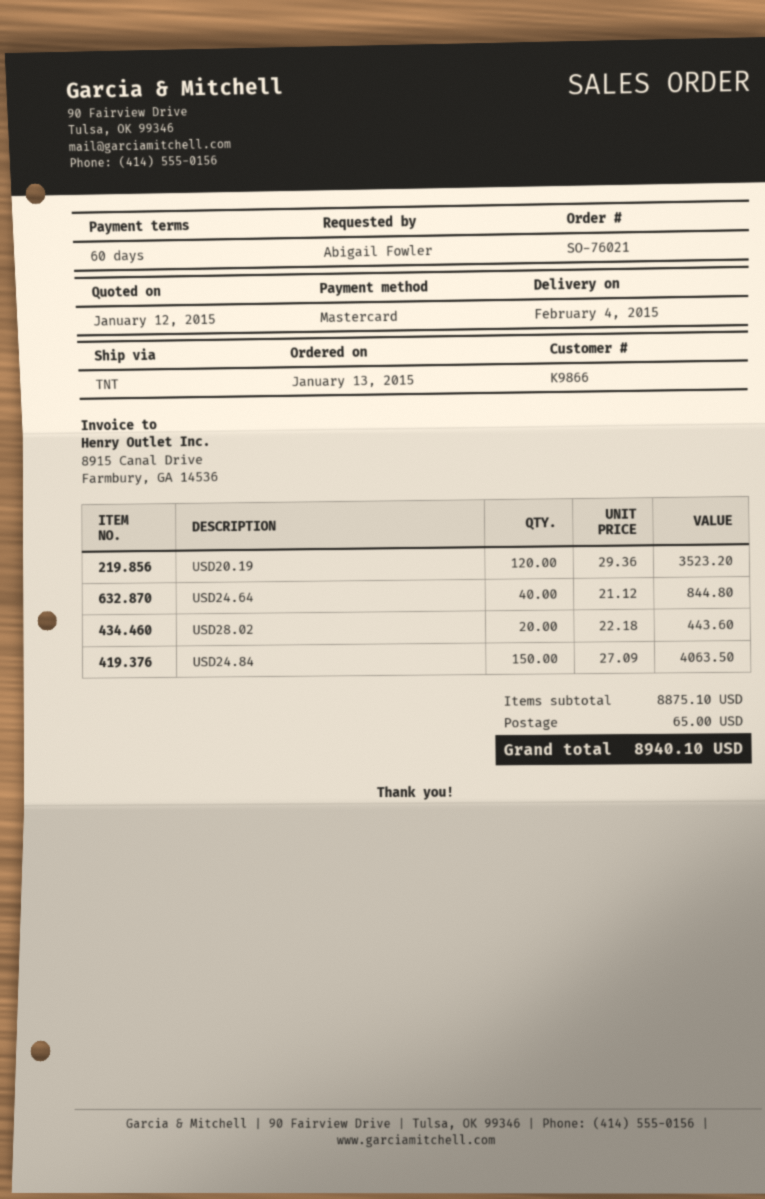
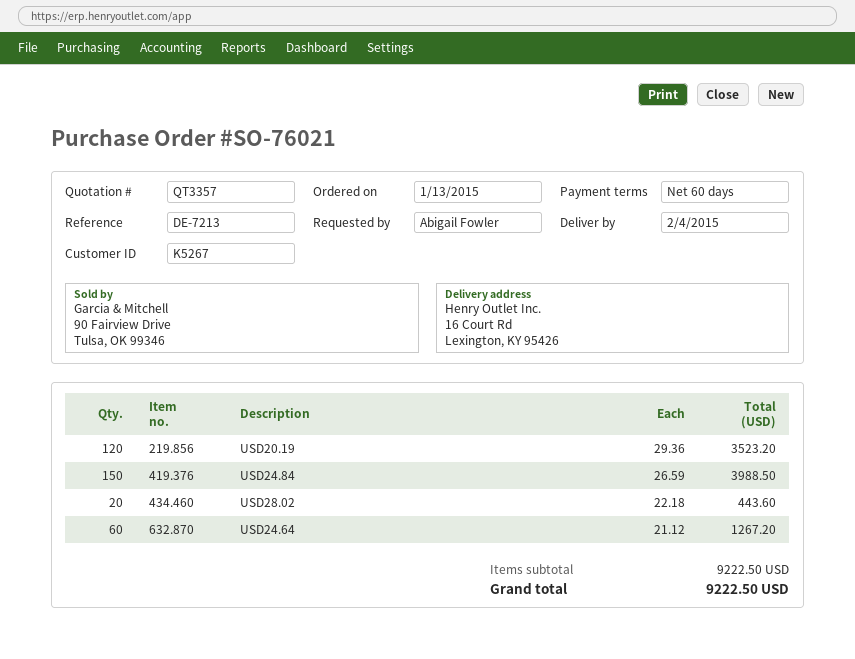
customer number: K9866 -> K5267
USD24.64: 40 x 21.12 = 844.80 -> 60 x 21.12 = 1267.20
USD24.84: 150 x 27.09 = 4063.50 -> 150 x 26.59 = 3988.50
subtotal: 8875.10 -> 9222.50
shipping: 65.00 -> none
total: 8940.10 -> 9222.50

